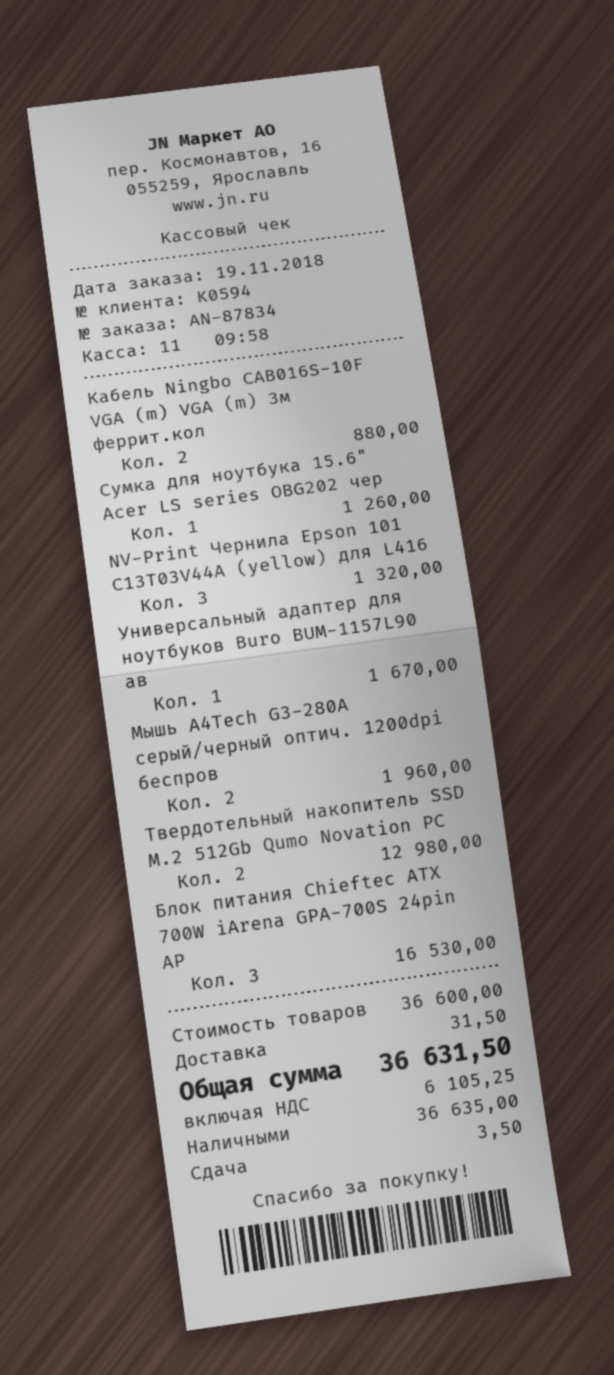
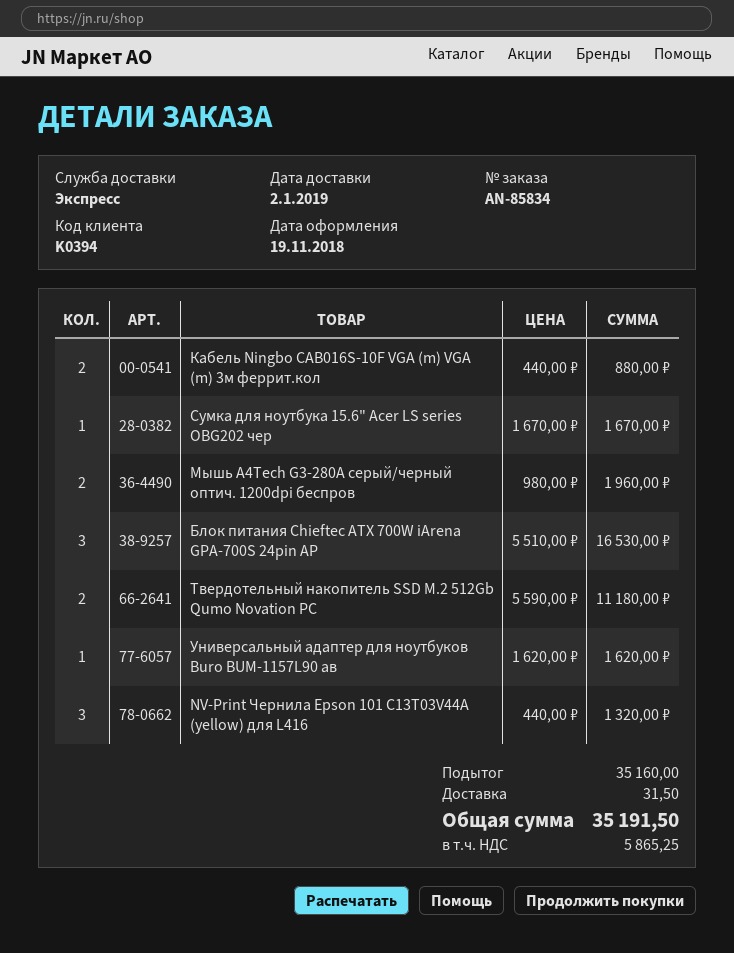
order number: AN-87834 -> AN-85834
customer number: K0594 -> K0394
Сумка для ноутбука 15.6" Acer LS series OBG202 чер: 1 for 1260.00 -> 1 for 1670.00
Универсальный адаптер для ноутбуков Buro BUM-1157L90 ав: 1 for 1670.00 -> 1 for 1620.00
Твердотельный накопитель SSD M.2 512Gb Qumo Novation PC: 2 for 12980.00 -> 2 for 11180.00
subtotal: 36600.00 -> 35160.00
tax: 6105.25 -> 5865.25
total: 36631.50 -> 35191.50

